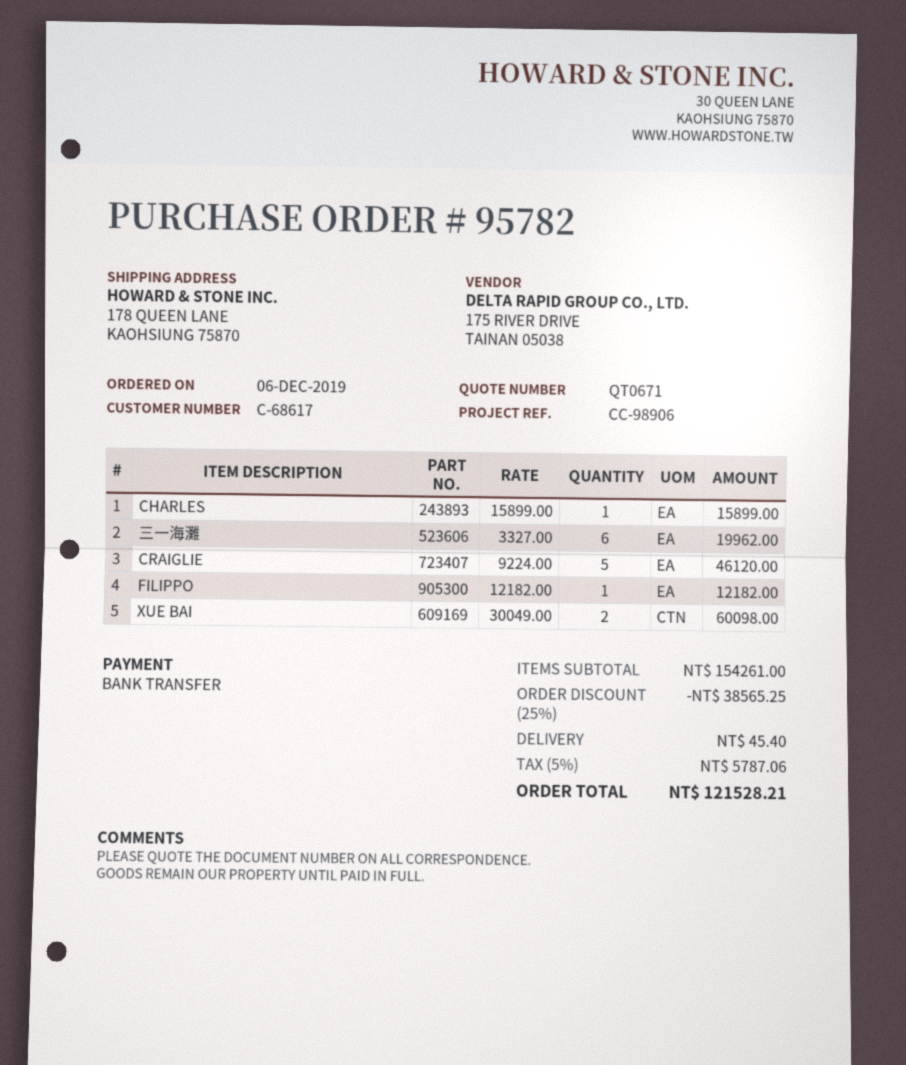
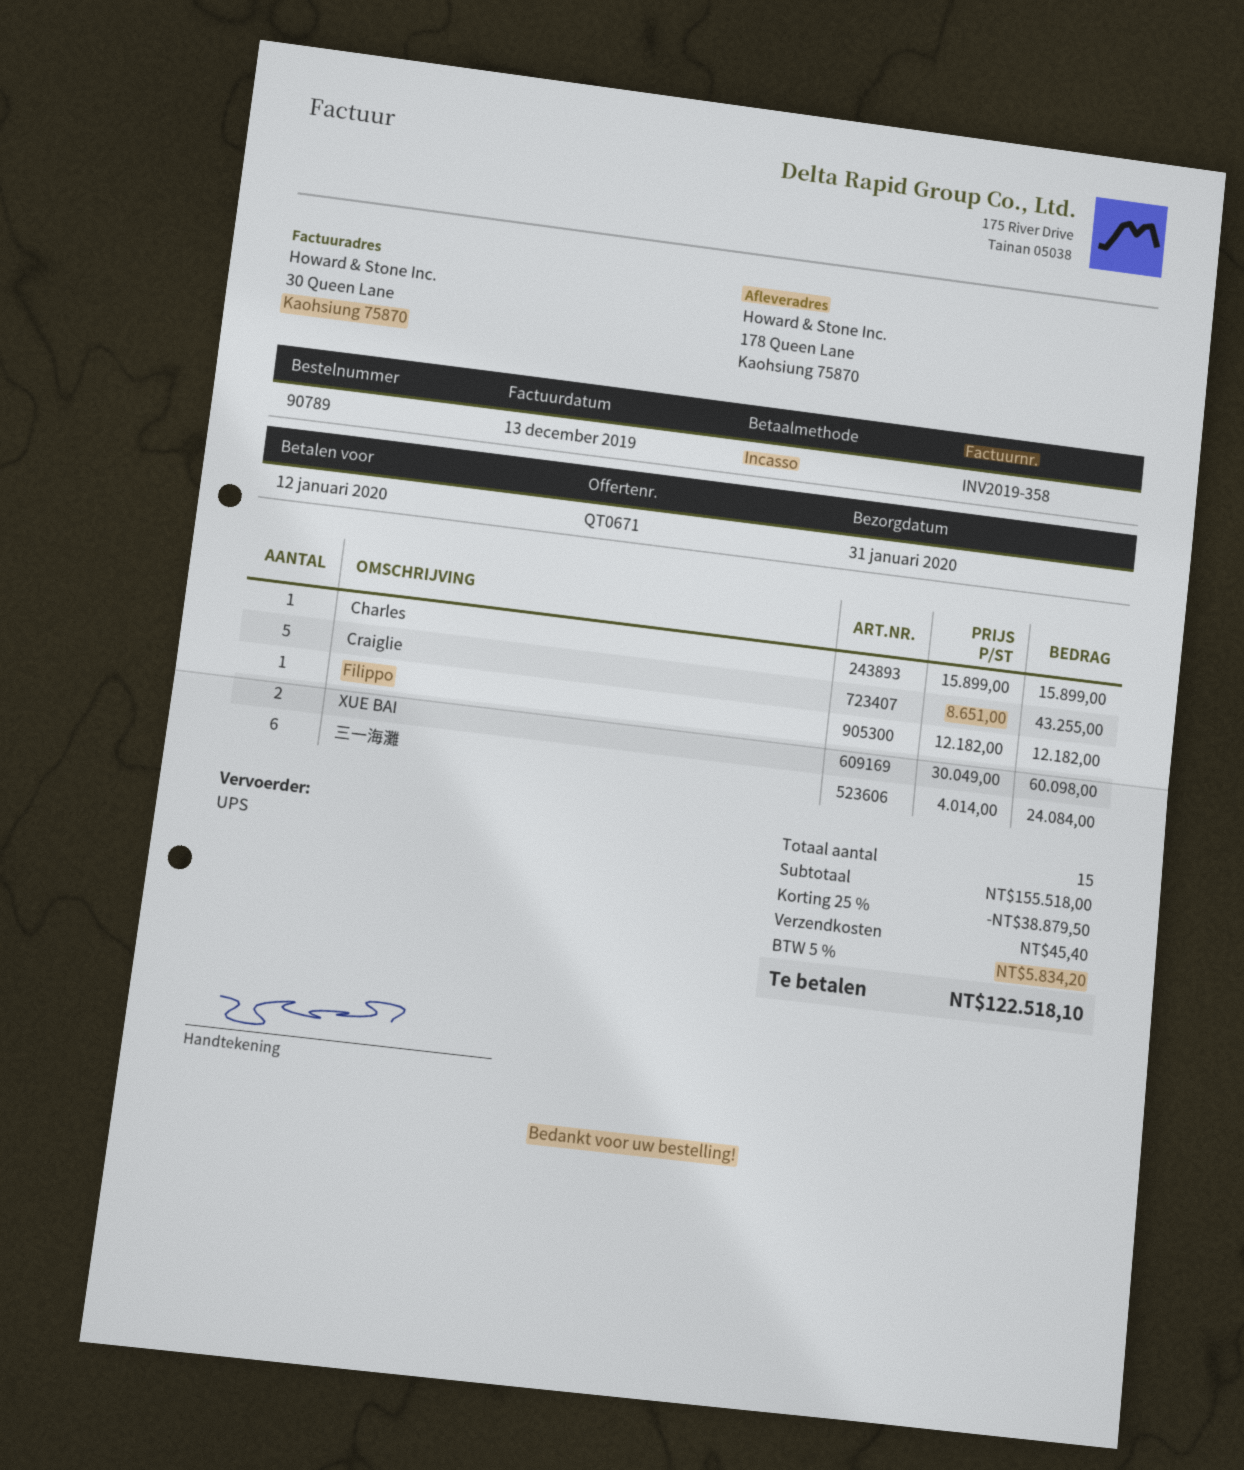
order number: 95782 -> 90789
payment method: bank transfer -> direct debit
三一海灘: 6 x 3327.00 = 19962.00 -> 6 x 4014.00 = 24084.00
CRAIGLIE: 5 x 9224.00 = 46120.00 -> 5 x 8651.00 = 43255.00
subtotal: 154261.00 -> 155518.00
discount: 25% = 38565.25 -> 25% = 38879.50
tax: 5% = 5787.06 -> 5% = 5834.20
total: 121528.21 -> 122518.10

